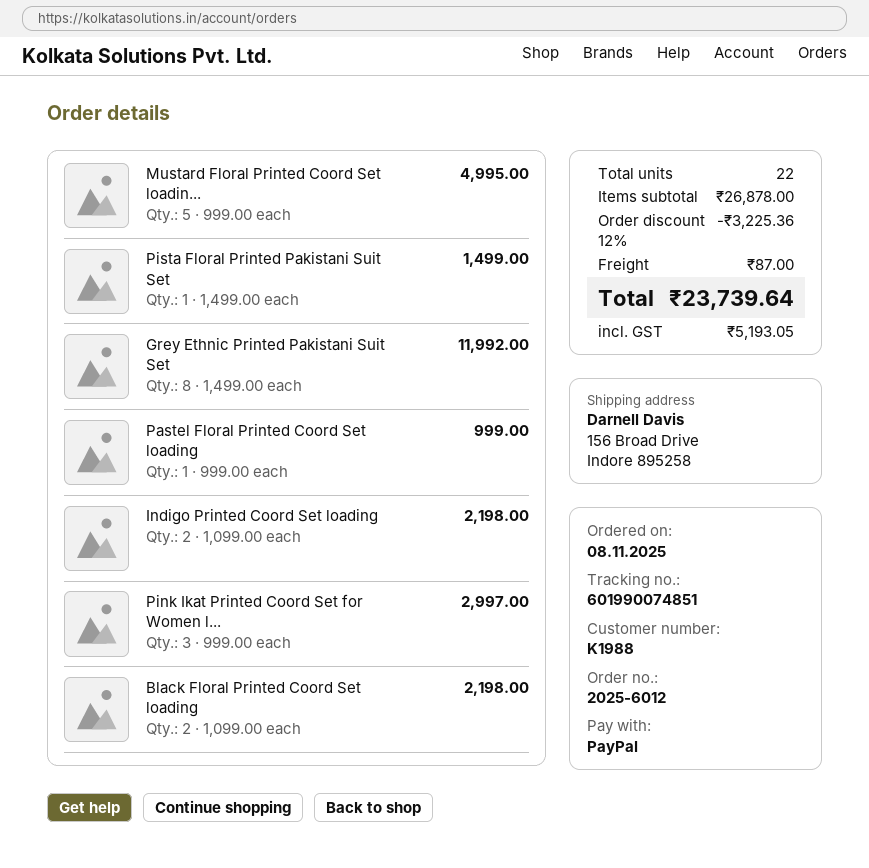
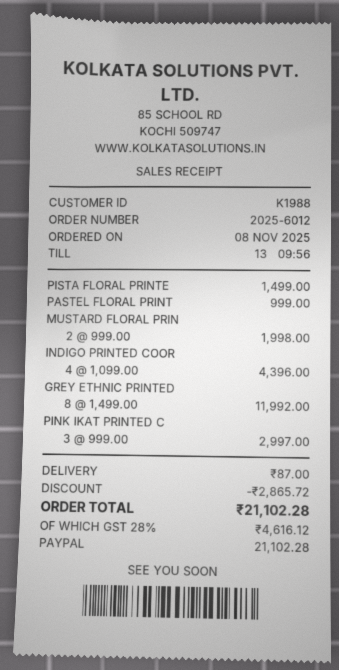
Mustard Floral Printed Coord Set loadin...: 5 x 999.00 = 4995.00 -> 2 x 999.00 = 1998.00
Indigo Printed Coord Set loading: 2 x 1099.00 = 2198.00 -> 4 x 1099.00 = 4396.00
Black Floral Printed Coord Set loading: 2 x 1099.00 = 2198.00 -> none
discount: 3225.36 -> 2865.72
tax: 5193.05 -> 4616.12
total: 23739.64 -> 21102.28

